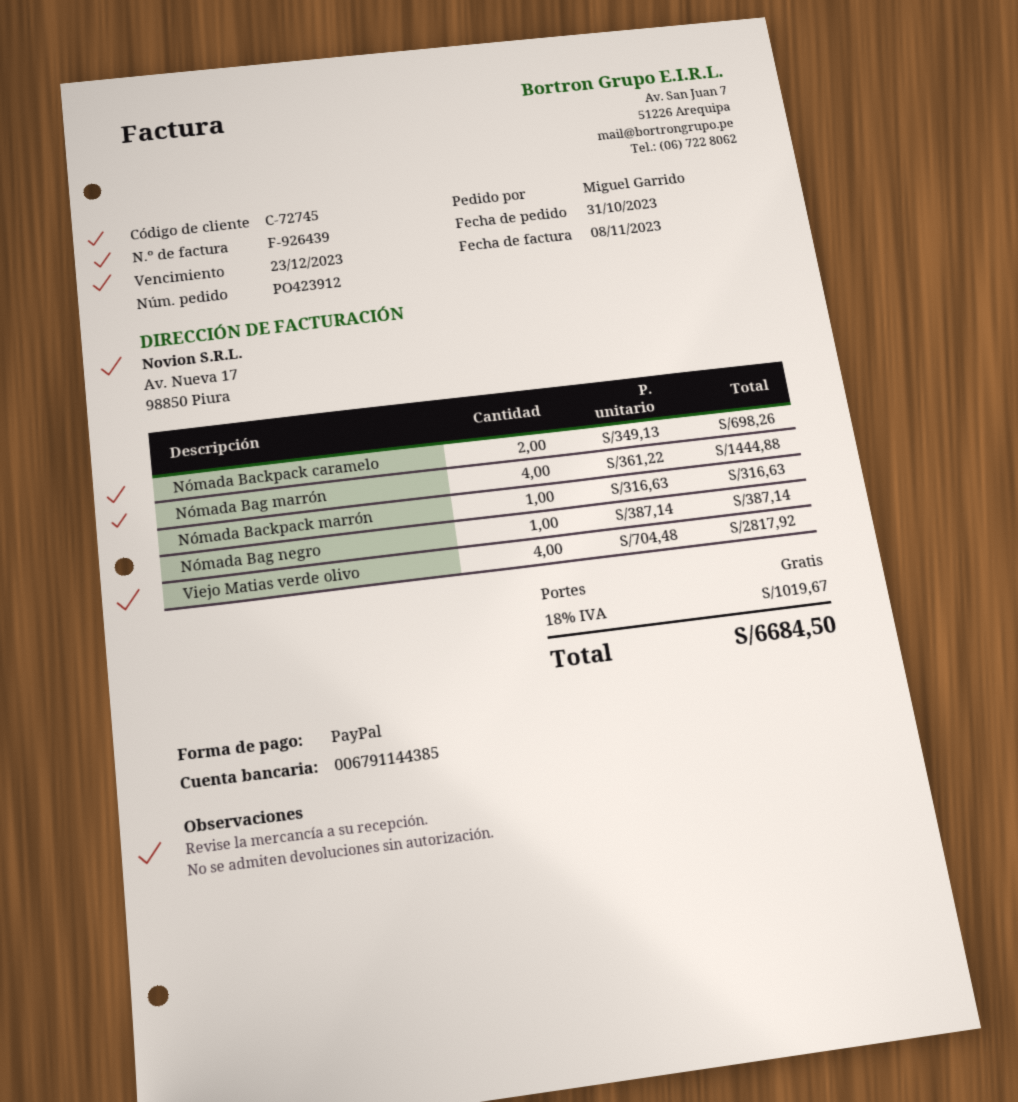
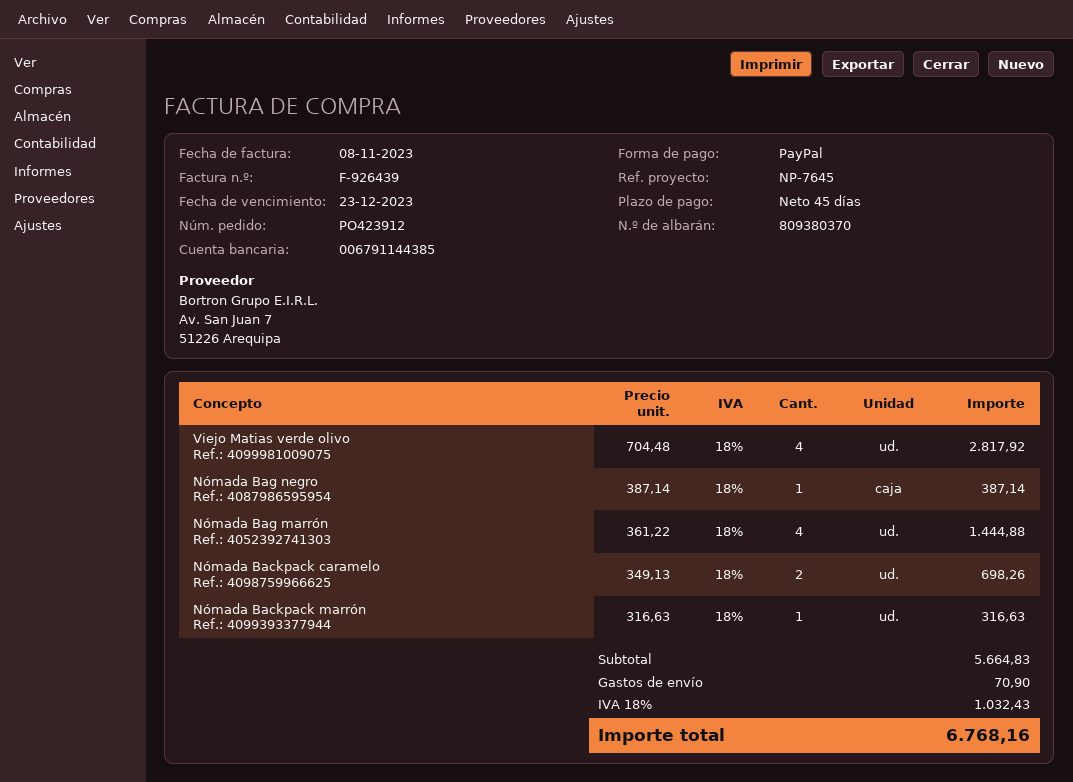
shipping: 0.00 -> 70.90
tax: 18% = 1019.67 -> 18% = 1032.43
total: 6684.50 -> 6768.16

